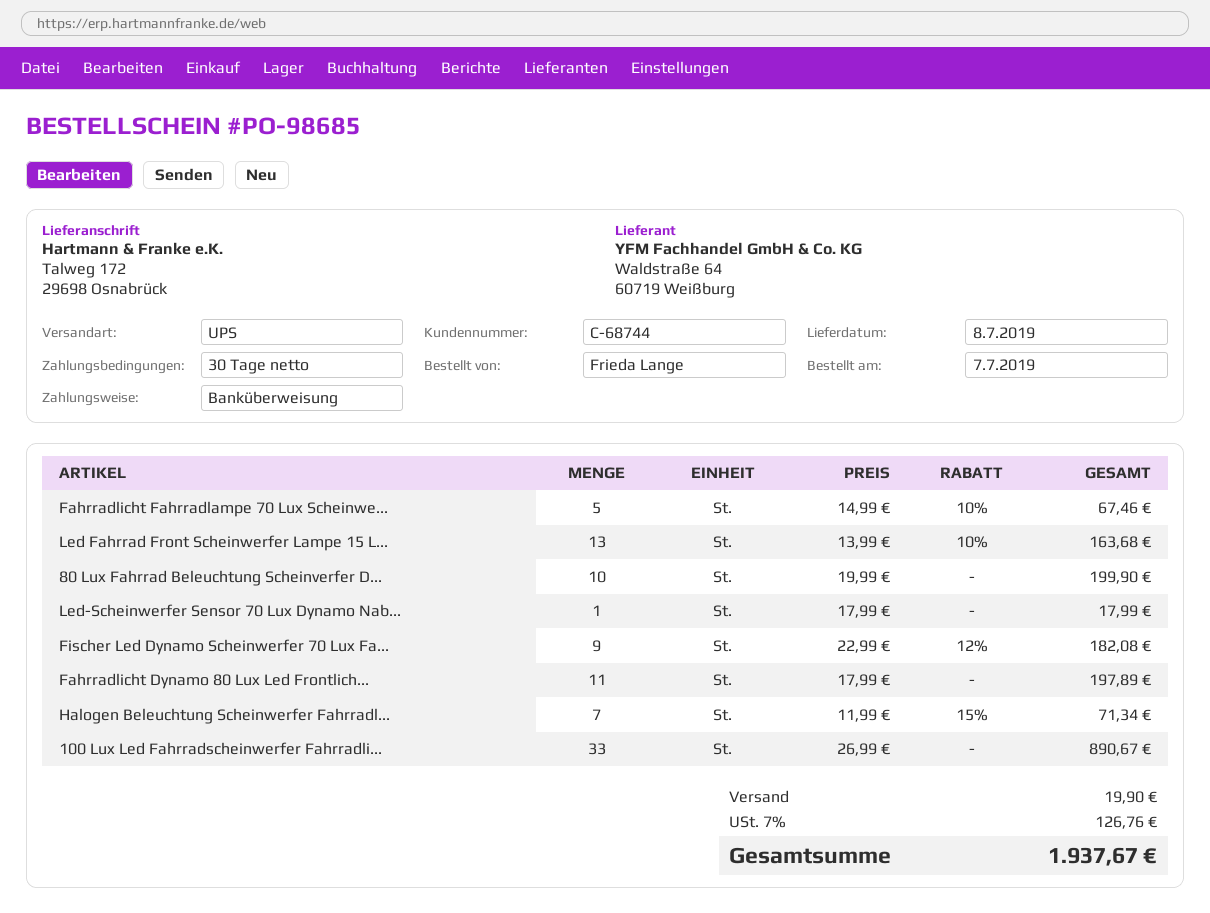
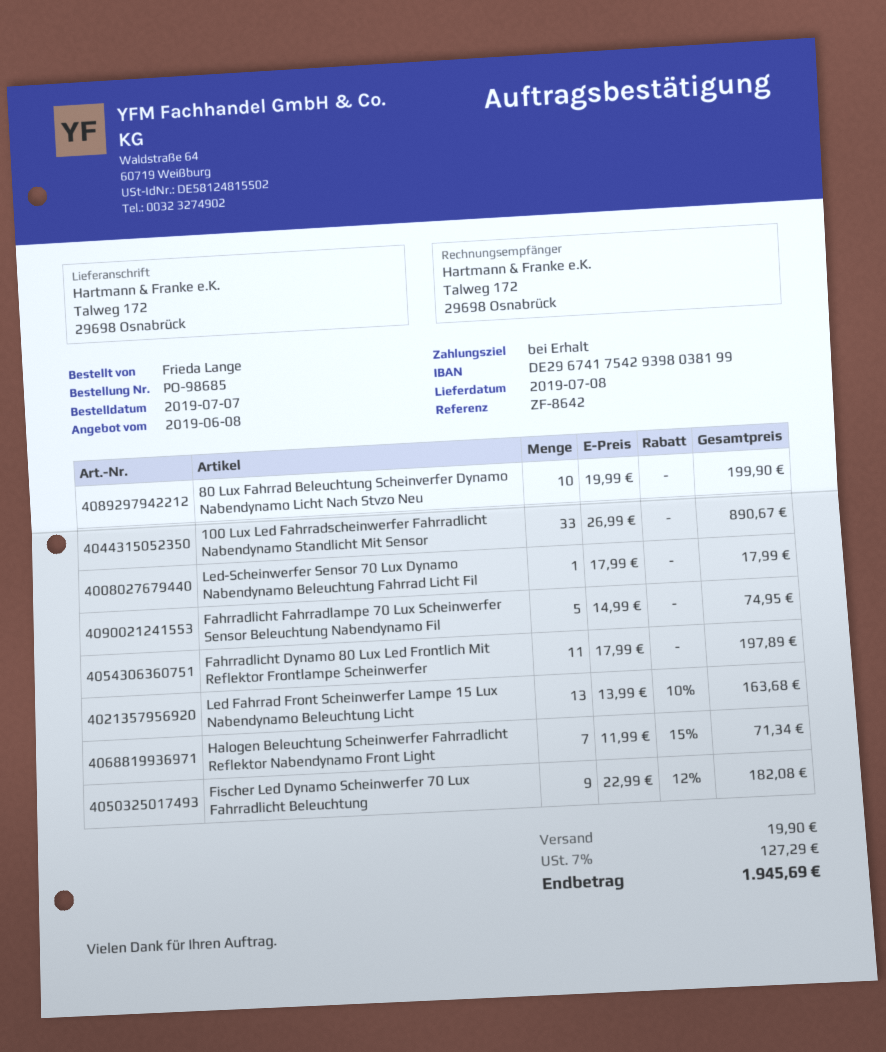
payment terms: 30 days -> on receipt
Fahrradlicht Fahrradlampe 70 Lux Scheinwe...: 5 x 14.99 - 10% = 67.46 -> 5 x 14.99 = 74.95
tax: 7% = 126.76 -> 7% = 127.29
total: 1937.67 -> 1945.69

